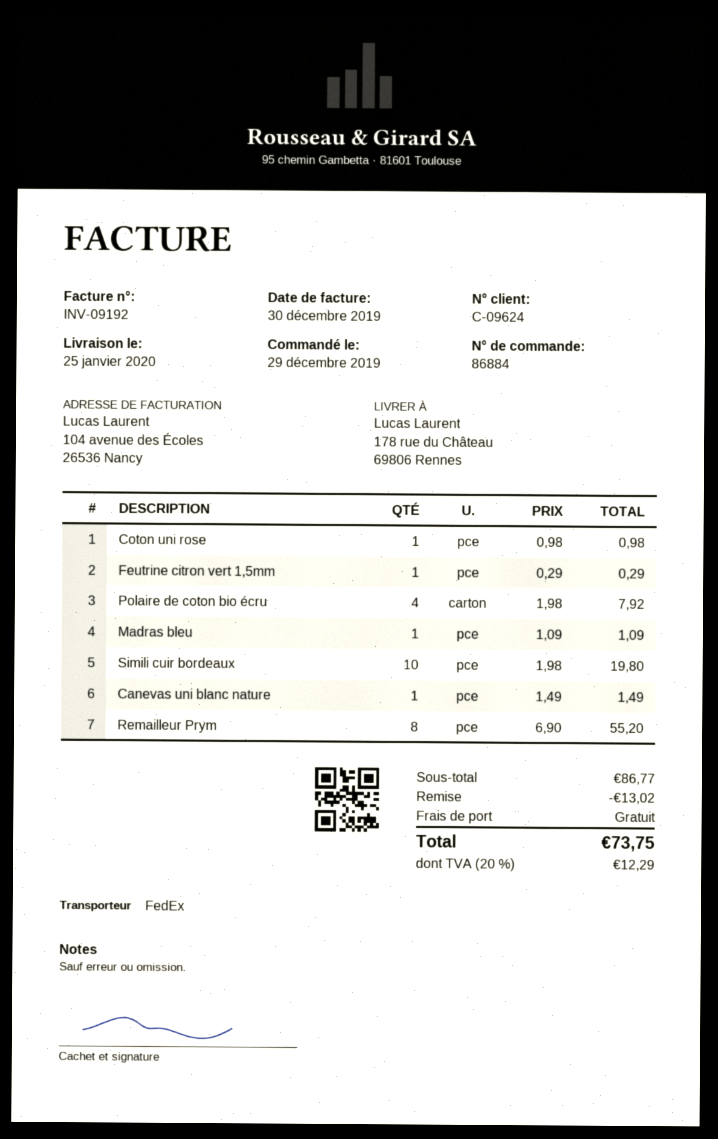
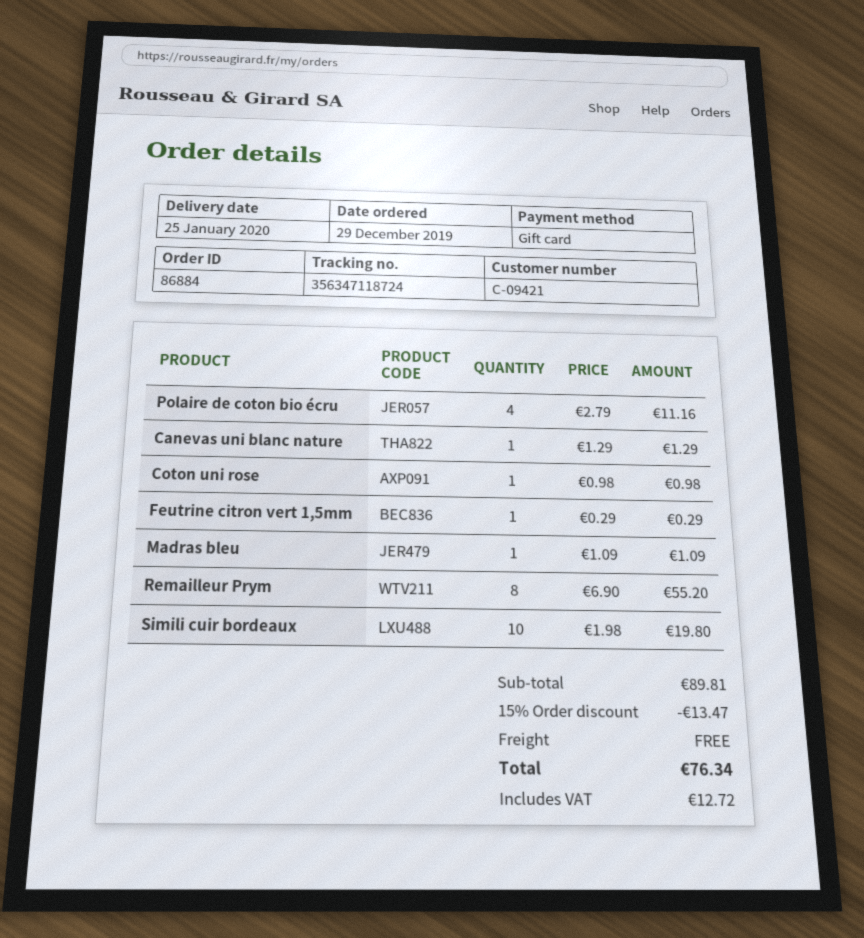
customer number: C-09624 -> C-09421
Polaire de coton bio écru: 4 x 1.98 = 7.92 -> 4 x 2.79 = 11.16
Canevas uni blanc nature: 1 x 1.49 = 1.49 -> 1 x 1.29 = 1.29
subtotal: 86.77 -> 89.81
discount: 13.02 -> 13.47
tax: 12.29 -> 12.72
total: 73.75 -> 76.34

